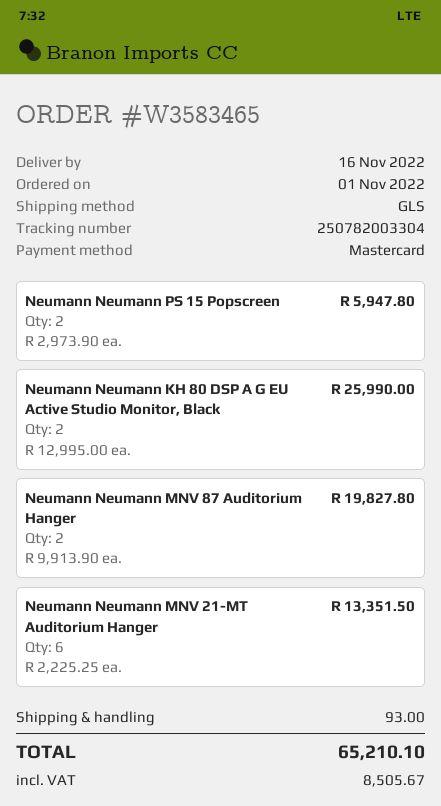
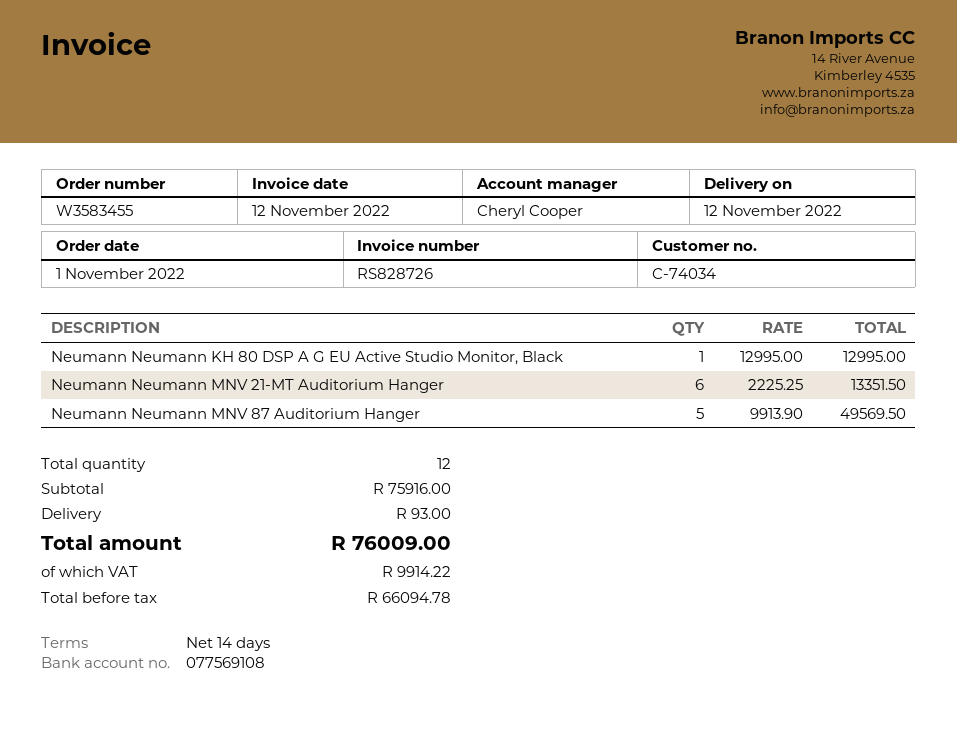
order number: W3583465 -> W3583455
delivery date: 2022-11-16 -> 2022-11-12
Neumann Neumann PS 15 Popscreen: 2 x 2973.90 = 5947.80 -> none
Neumann Neumann KH 80 DSP A G EU Active Studio Monitor, Black: 2 x 12995.00 = 25990.00 -> 1 x 12995.00 = 12995.00
Neumann Neumann MNV 87 Auditorium Hanger: 2 x 9913.90 = 19827.80 -> 5 x 9913.90 = 49569.50
tax: 8505.67 -> 9914.22
total: 65210.10 -> 76009.00

